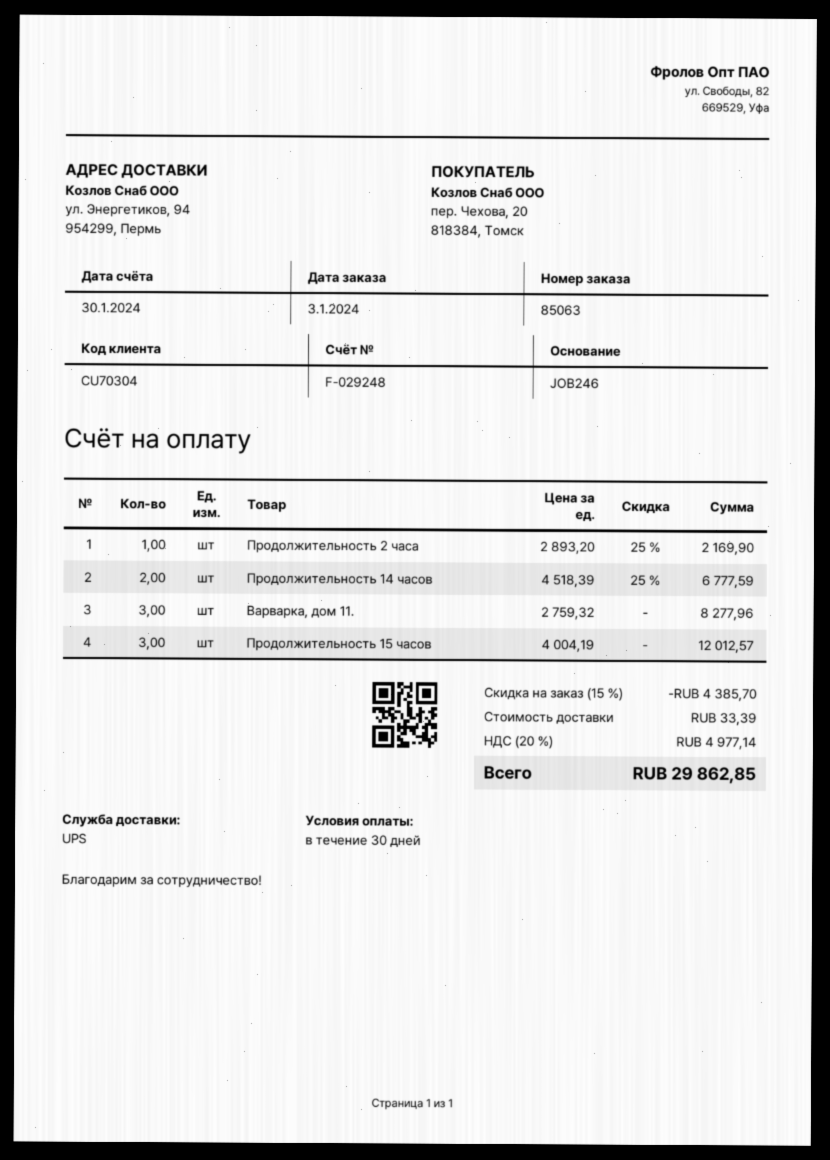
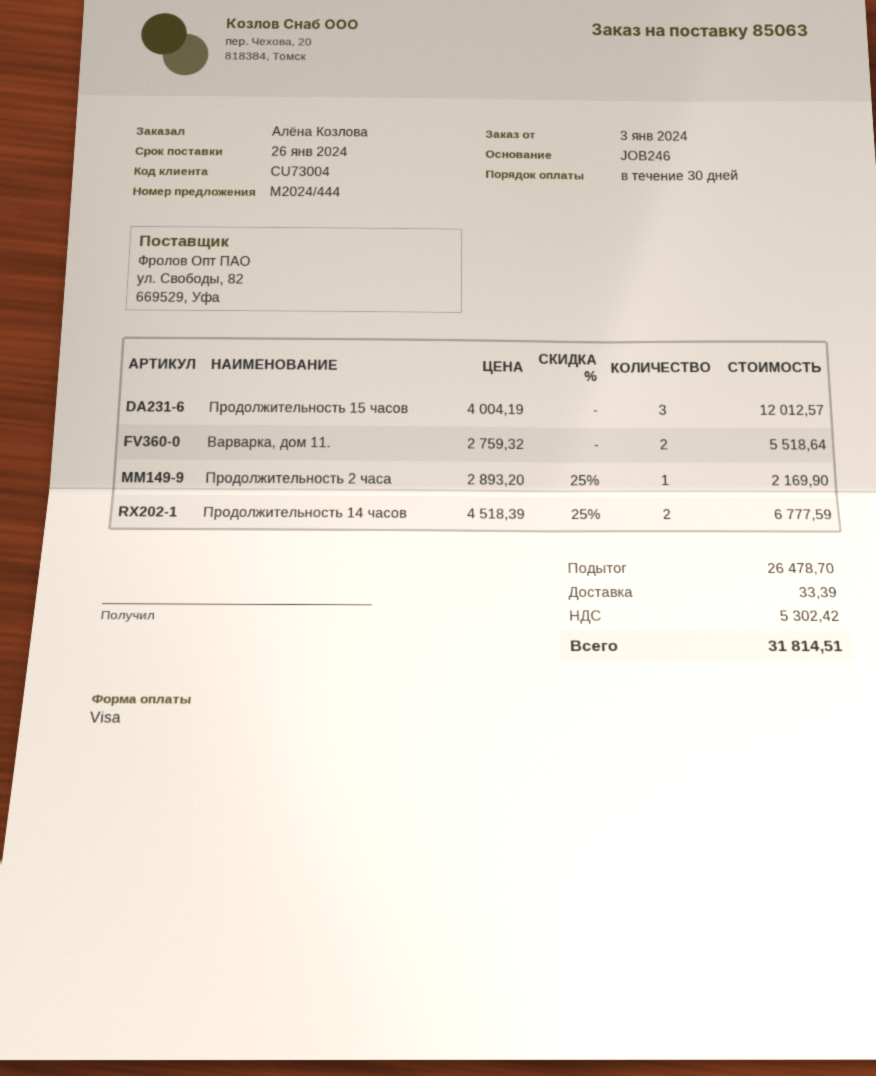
customer number: CU70304 -> CU73004
Варварка, дом 11.: 3 x 2759.32 = 8277.96 -> 2 x 2759.32 = 5518.64
discount: 15% = 4385.70 -> none
tax: 4977.14 -> 5302.42
total: 29862.85 -> 31814.51

